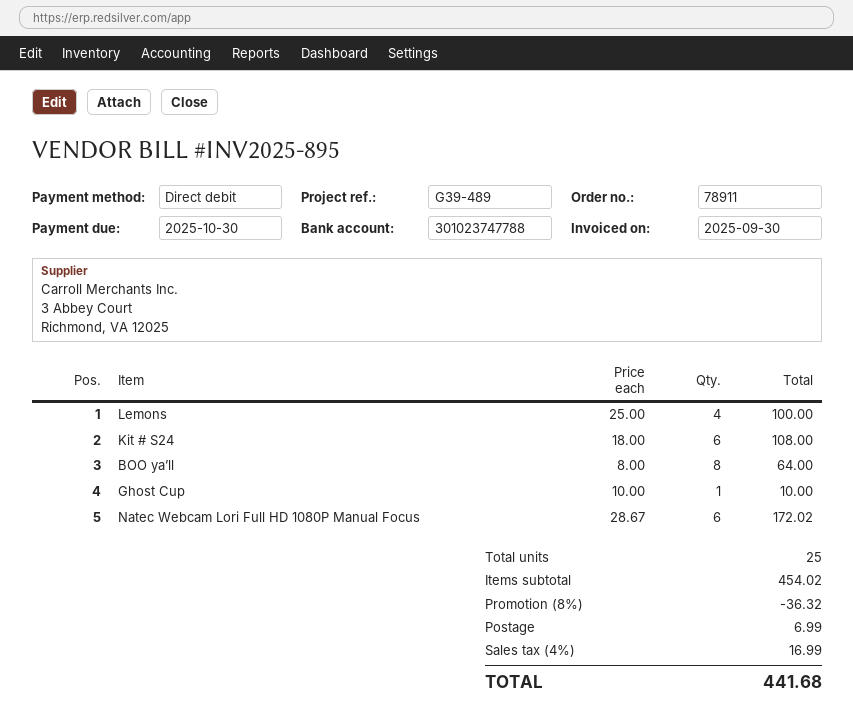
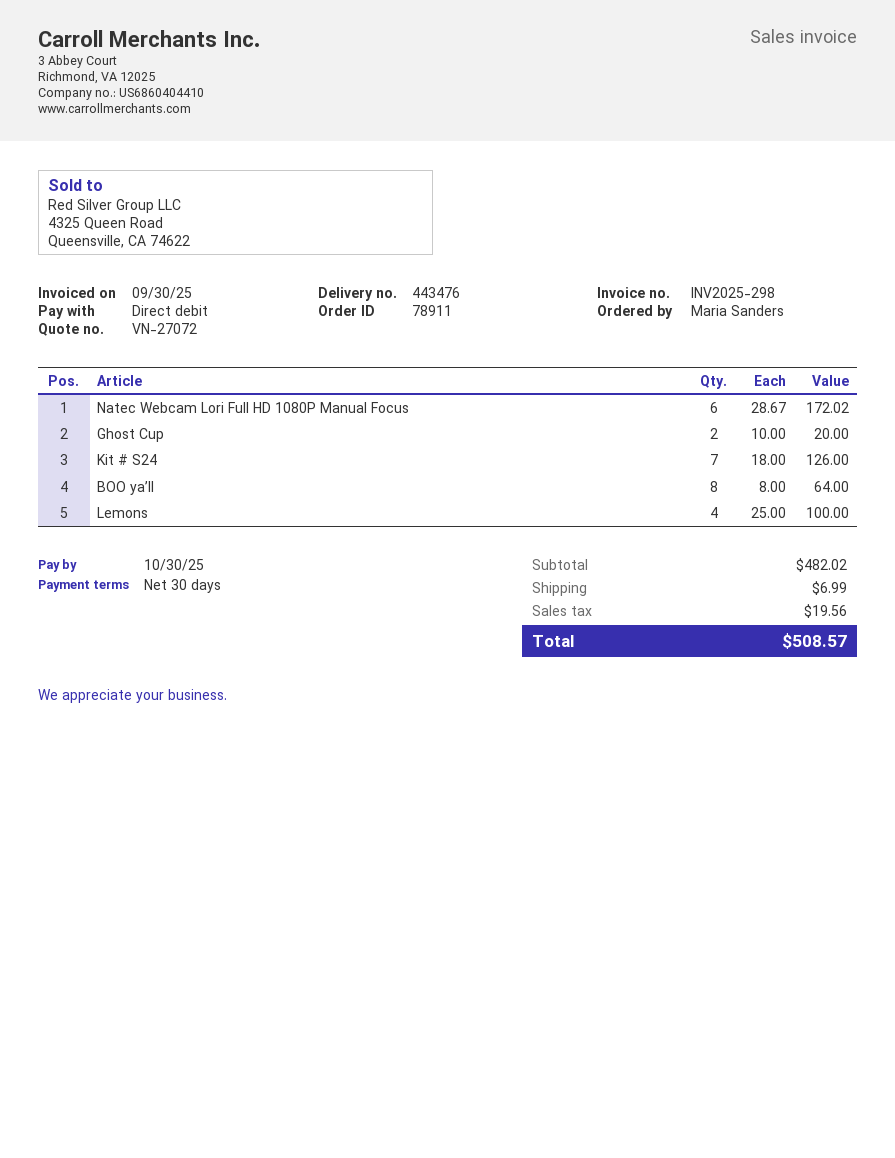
invoice number: INV2025-895 -> INV2025-298
Kit # S24: 6 x 18.00 = 108.00 -> 7 x 18.00 = 126.00
Ghost Cup: 1 x 10.00 = 10.00 -> 2 x 10.00 = 20.00
subtotal: 454.02 -> 482.02
discount: 8% = 36.32 -> none
tax: 16.99 -> 19.56
total: 441.68 -> 508.57

